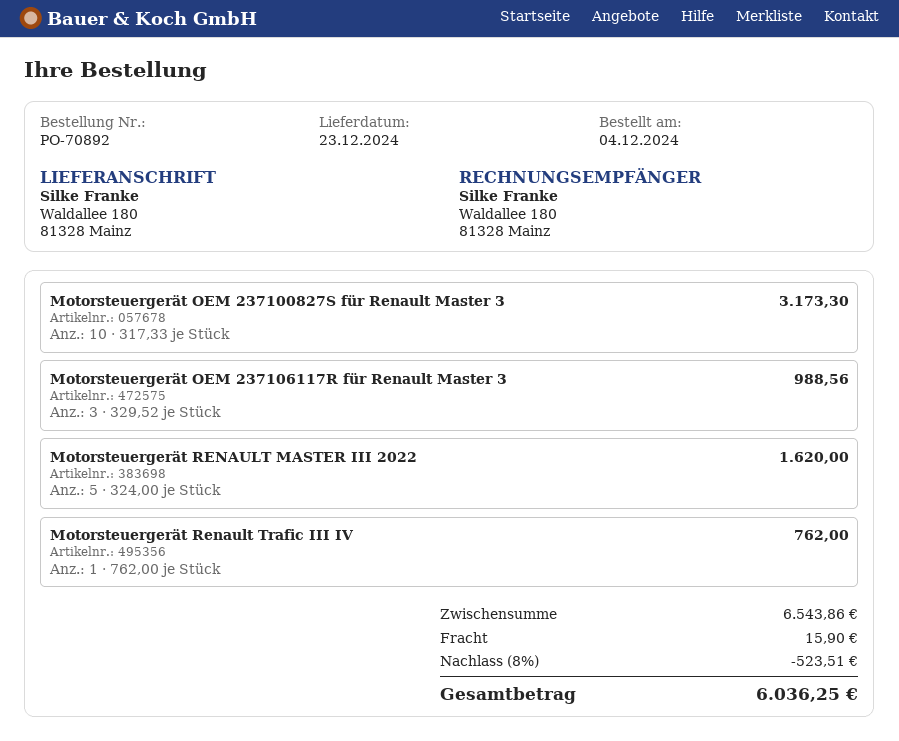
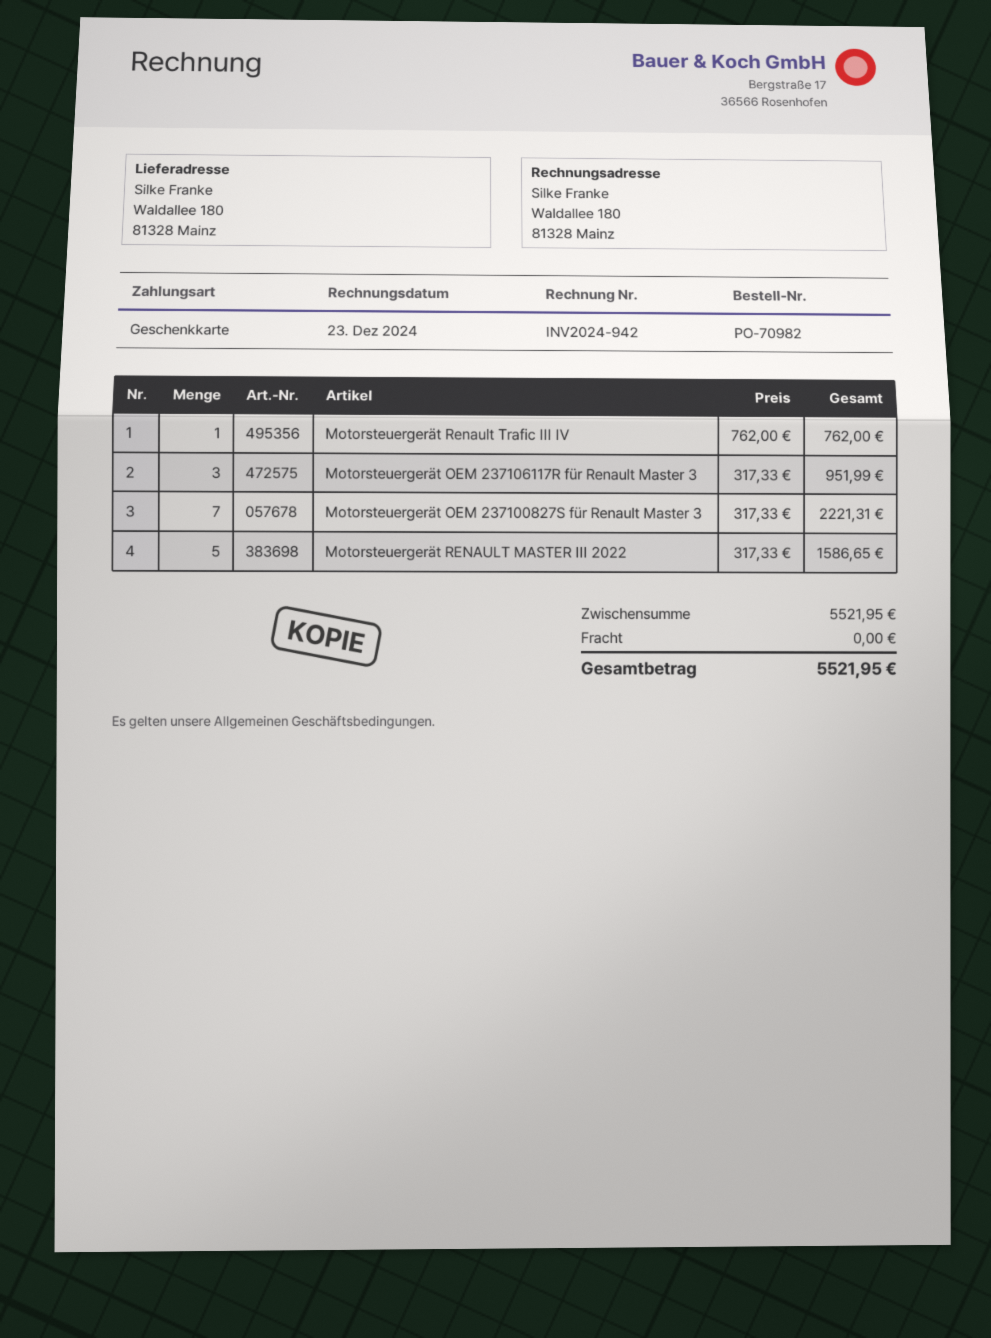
order number: PO-70892 -> PO-70982
Motorsteuergerät OEM 237100827S für Renault Master 3: 10 x 317.33 = 3173.30 -> 7 x 317.33 = 2221.31
Motorsteuergerät OEM 237106117R für Renault Master 3: 3 x 329.52 = 988.56 -> 3 x 317.33 = 951.99
Motorsteuergerät RENAULT MASTER III 2022: 5 x 324.00 = 1620.00 -> 5 x 317.33 = 1586.65
subtotal: 6543.86 -> 5521.95
discount: 8% = 523.51 -> none
shipping: 15.90 -> 0.00
total: 6036.25 -> 5521.95

